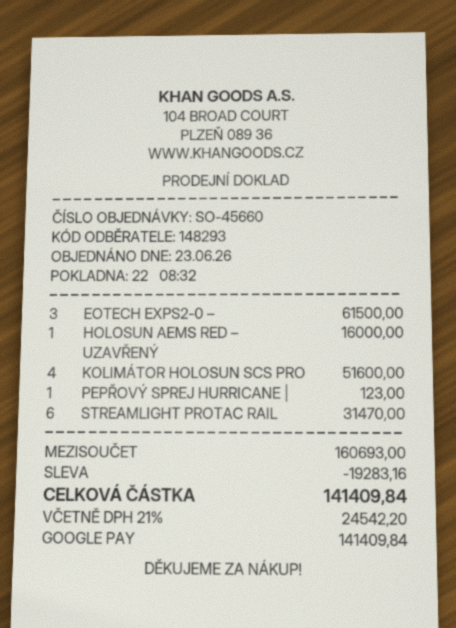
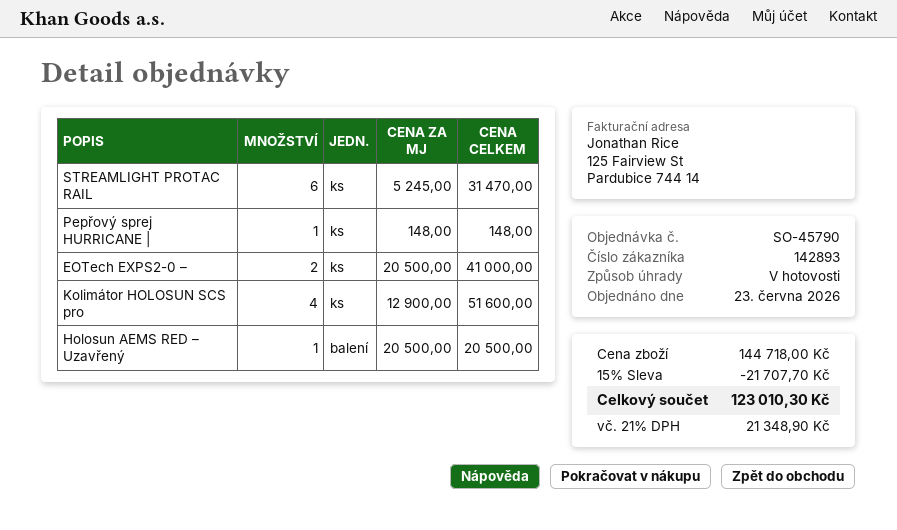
order number: SO-45660 -> SO-45790
customer number: 148293 -> 142893
payment method: Google Pay -> cash
EOTECH EXPS2-0 –: 3 for 61500.00 -> 2 for 41000.00
HOLOSUN AEMS RED – UZAVŘENÝ: 1 for 16000.00 -> 1 for 20500.00
PEPŘOVÝ SPREJ HURRICANE |: 1 for 123.00 -> 1 for 148.00
subtotal: 160693.00 -> 144718.00
discount: 19283.16 -> 21707.70
tax: 21% = 24542.20 -> 21% = 21348.90
total: 141409.84 -> 123010.30

